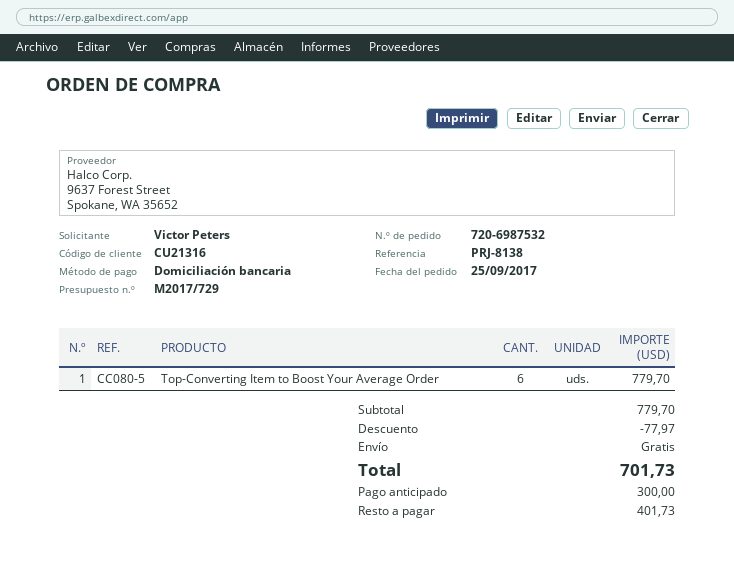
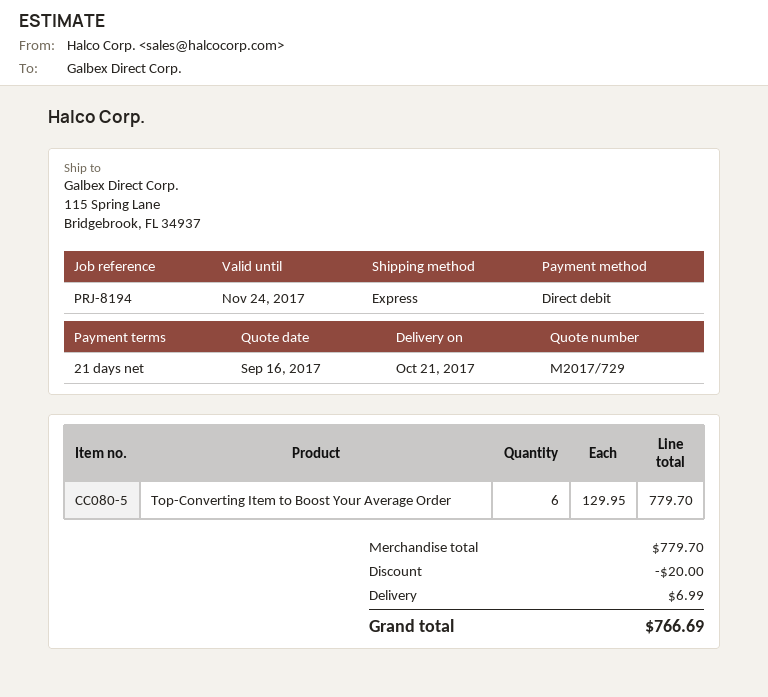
reference: PRJ-8138 -> PRJ-8194
discount: 77.97 -> 20.00
shipping: 0.00 -> 6.99
total: 701.73 -> 766.69

